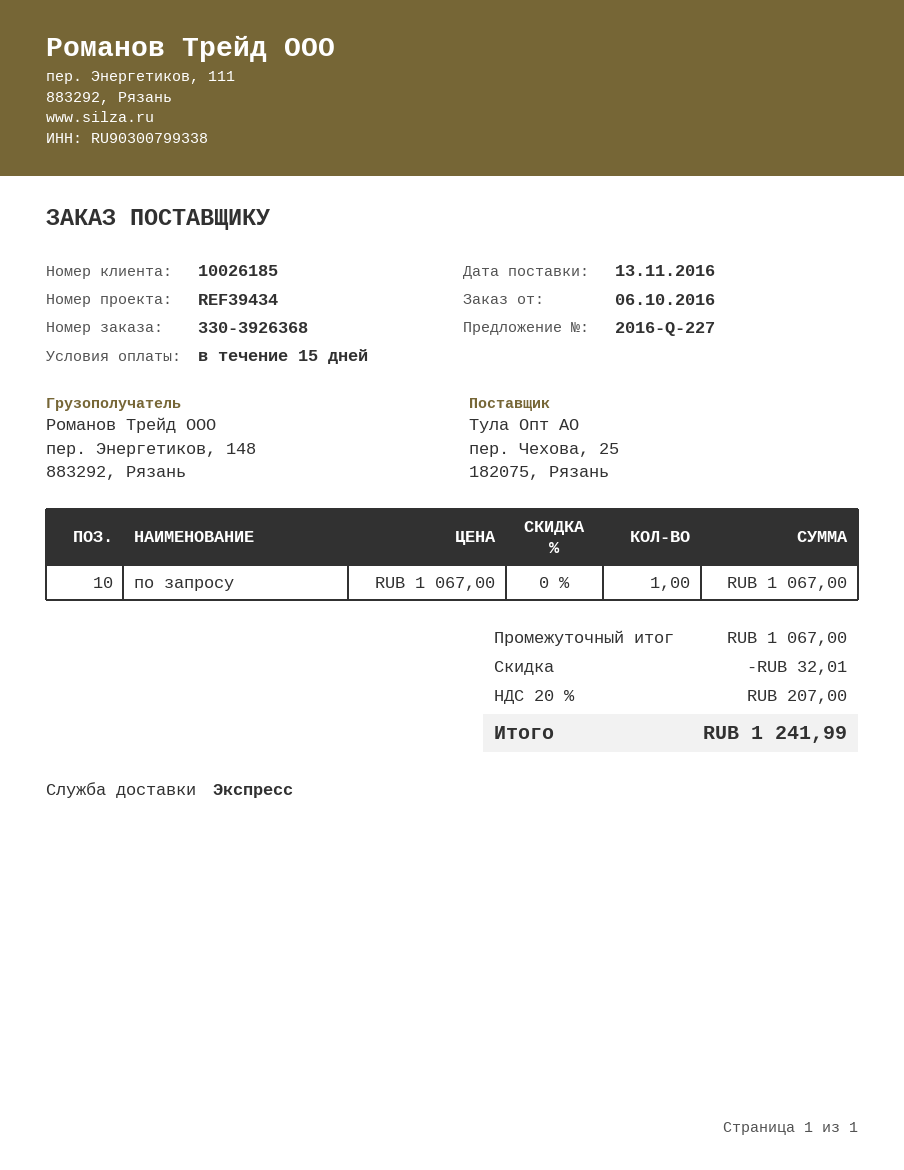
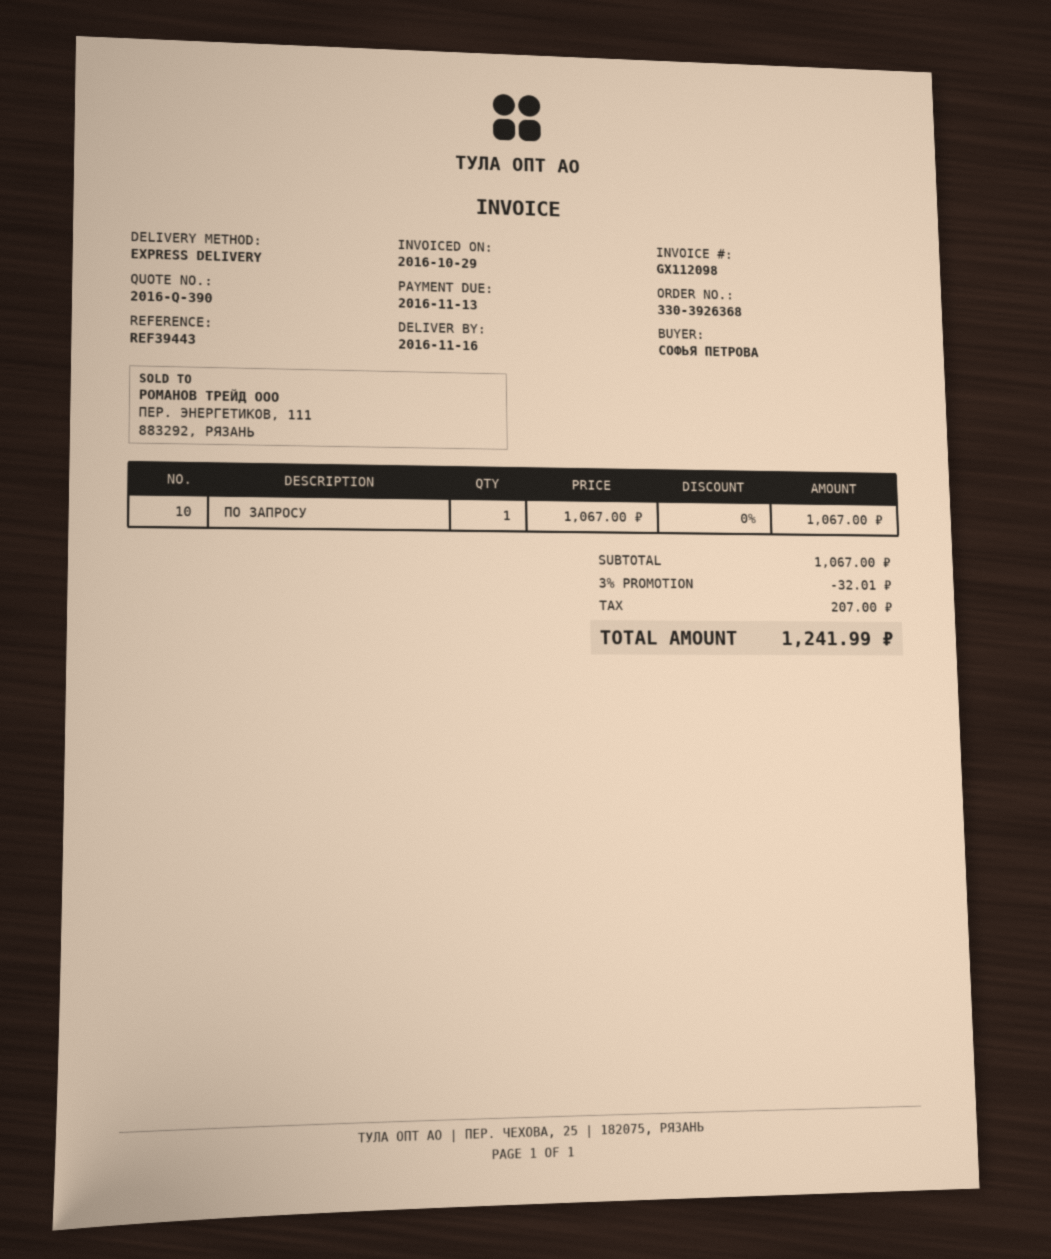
quote number: 2016-Q-227 -> 2016-Q-390
delivery date: 2016-11-13 -> 2016-11-16
reference: REF39434 -> REF39443

